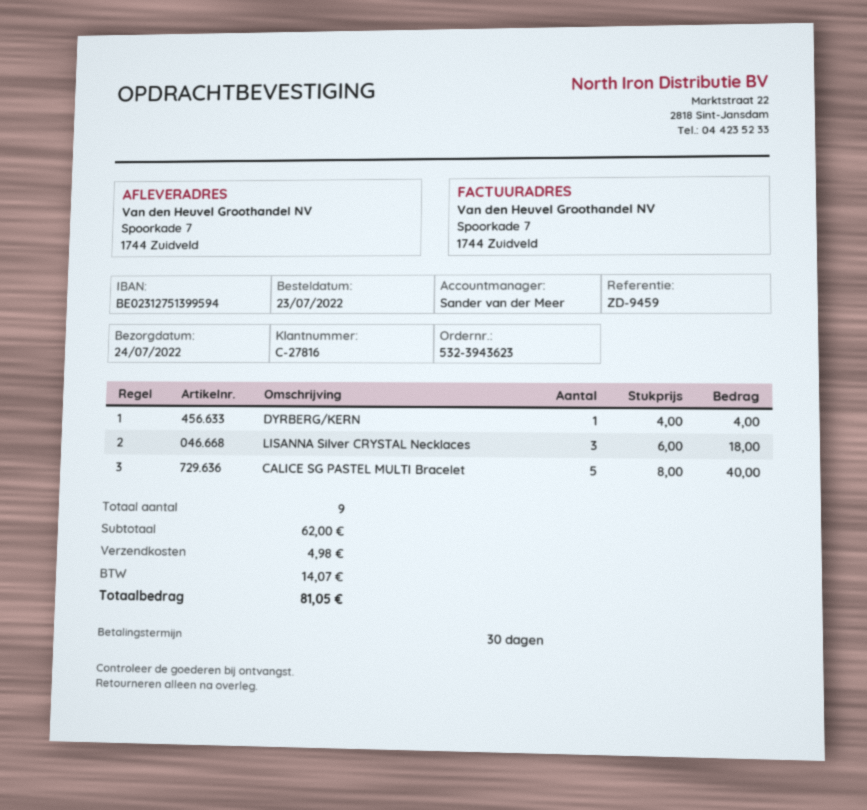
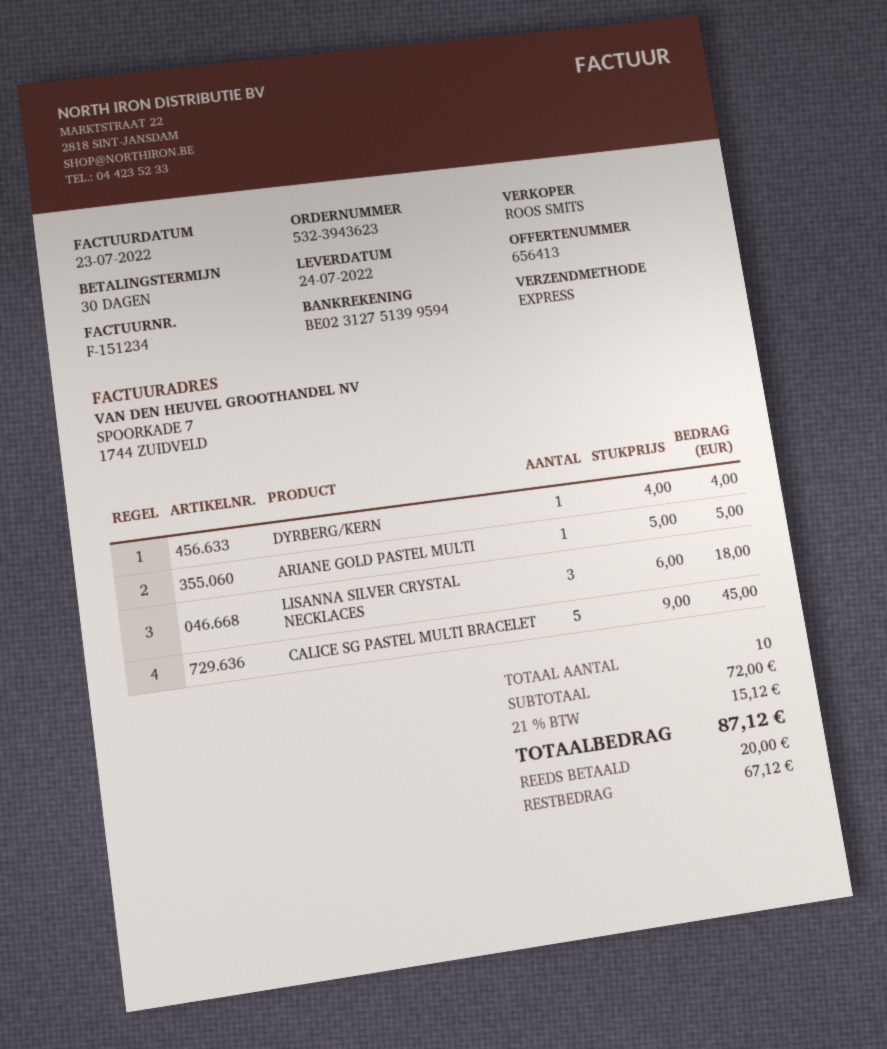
sales rep: Sander van der Meer -> ROOS SMITS
CALICE SG PASTEL MULTI Bracelet: 5 x 8.00 = 40.00 -> 5 x 9.00 = 45.00
ARIANE GOLD PASTEL MULTI: none -> 1 x 5.00 = 5.00
total quantity: 9 -> 10
subtotal: 62.00 -> 72.00
shipping: 4.98 -> none
tax: 14.07 -> 15.12
total: 81.05 -> 87.12

